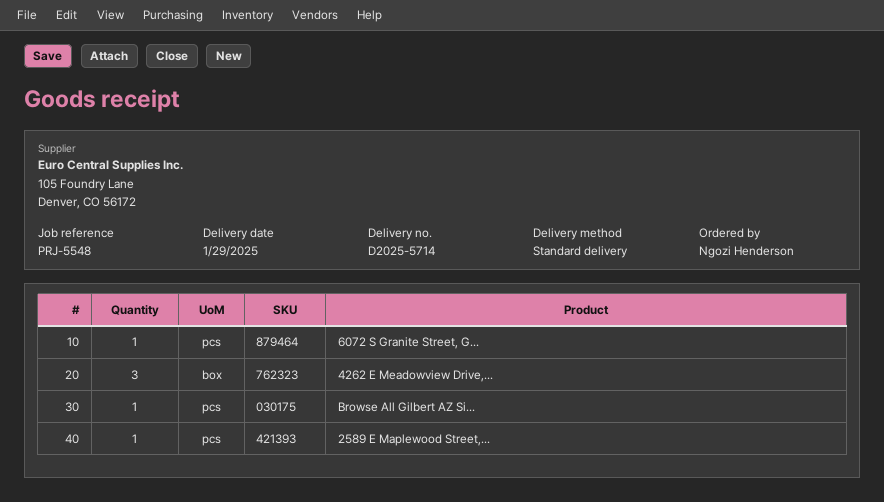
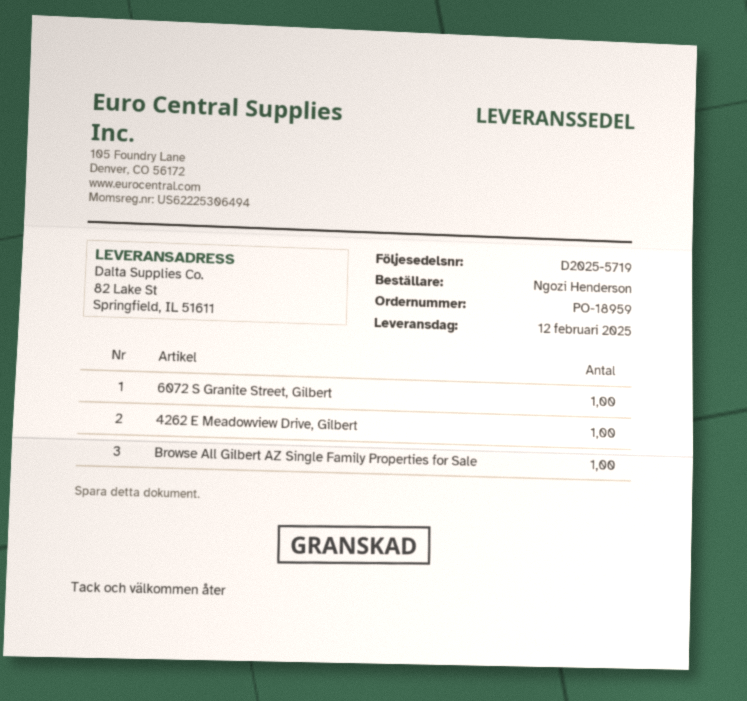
delivery note number: D2025-5714 -> D2025-5719
delivery date: 2025-01-29 -> 2025-02-12
4262 E Meadowview Drive,...: 3 -> 1
2589 E Maplewood Street,...: 1 -> none

